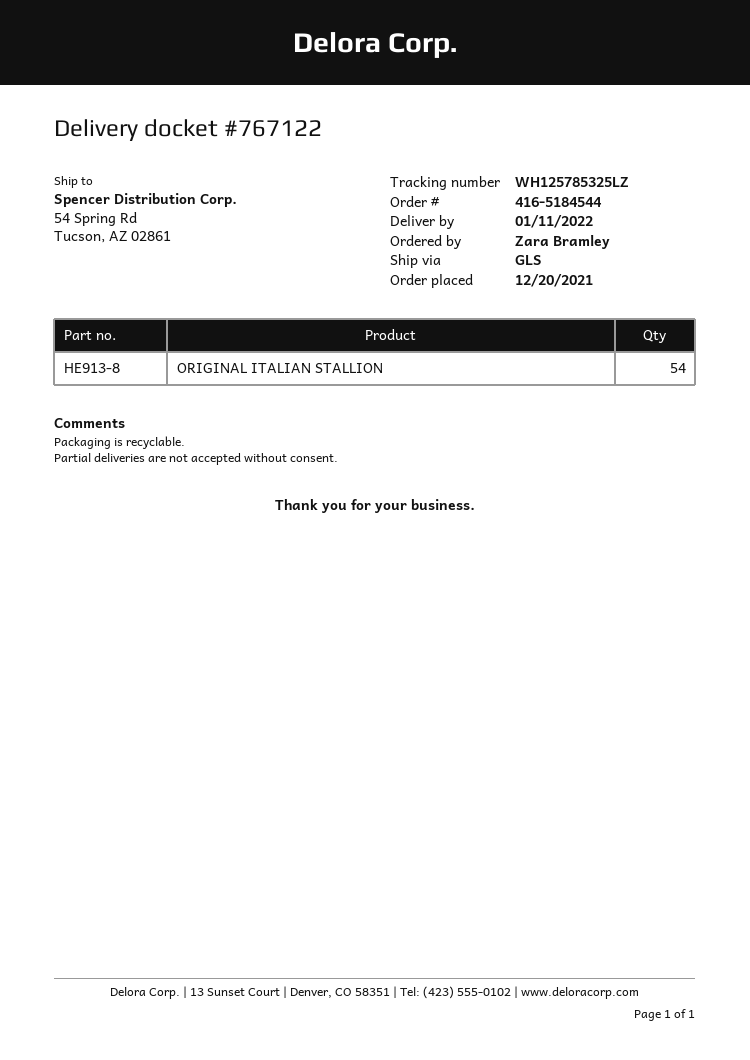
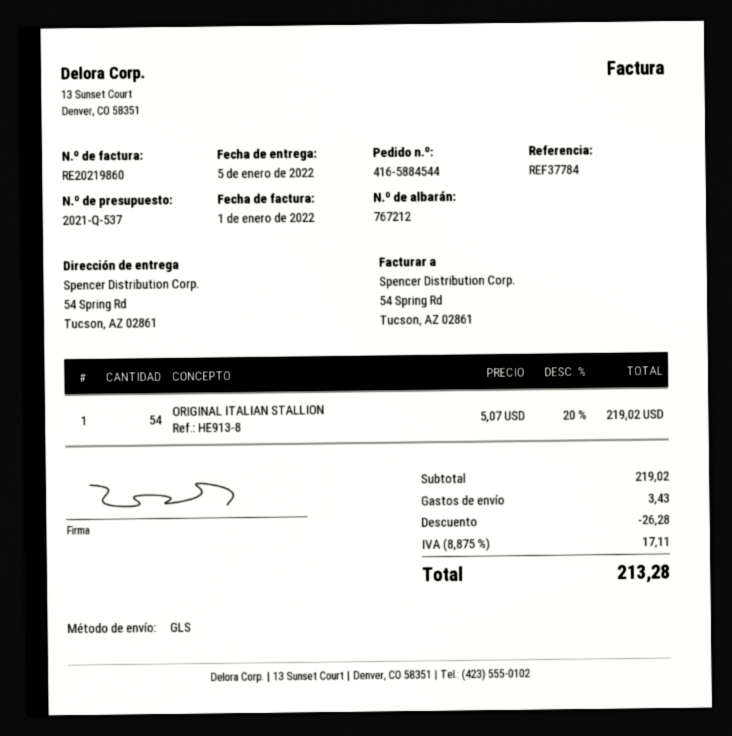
order number: 416-5184544 -> 416-5884544
delivery note number: 767122 -> 767212
delivery date: 2022-01-11 -> 2022-01-05

